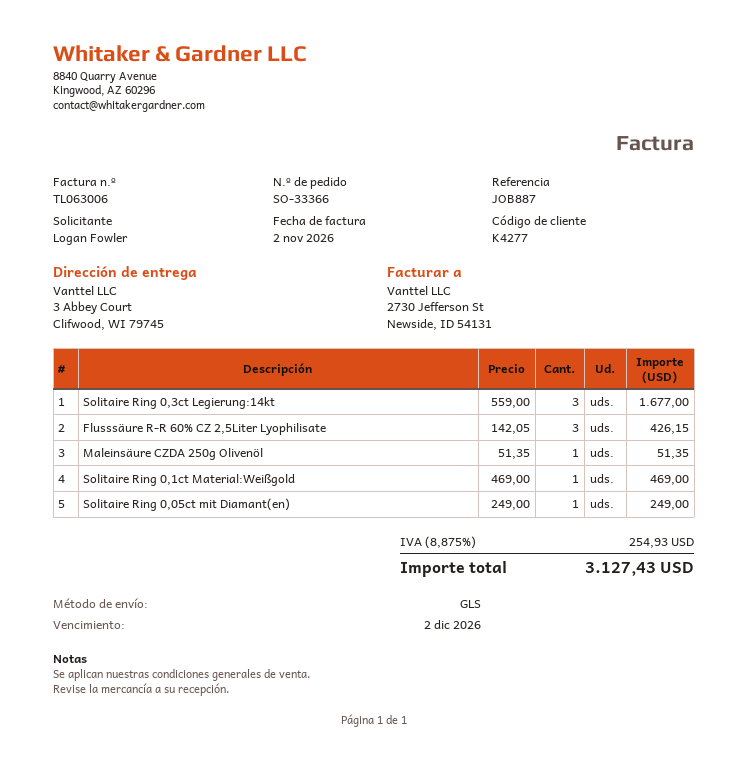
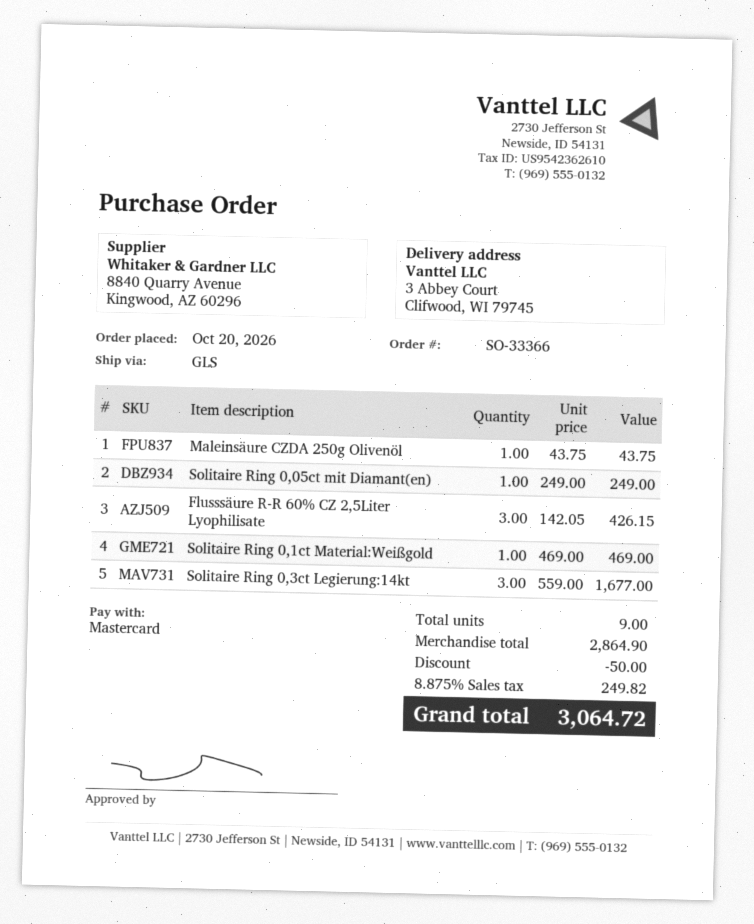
Maleinsäure CZDA 250g Olivenöl: 1 x 51.35 = 51.35 -> 1 x 43.75 = 43.75
discount: none -> 50.00
tax: 8.875% = 254.93 -> 8.875% = 249.82
total: 3127.43 -> 3064.72

